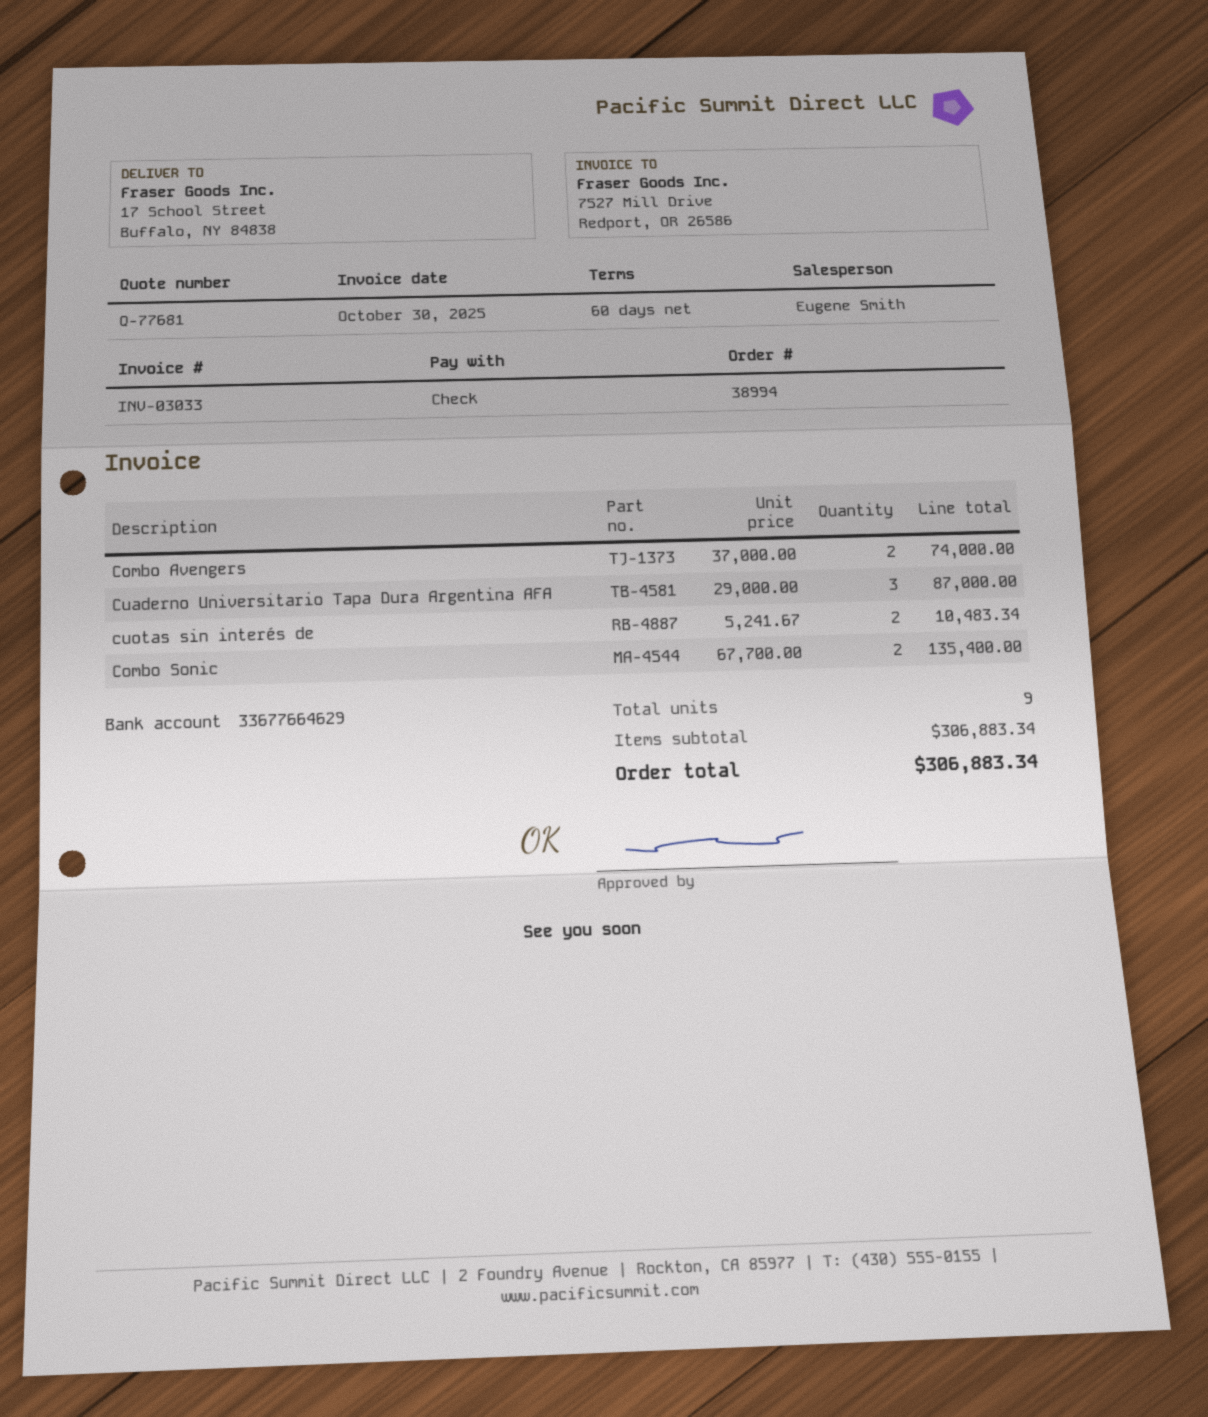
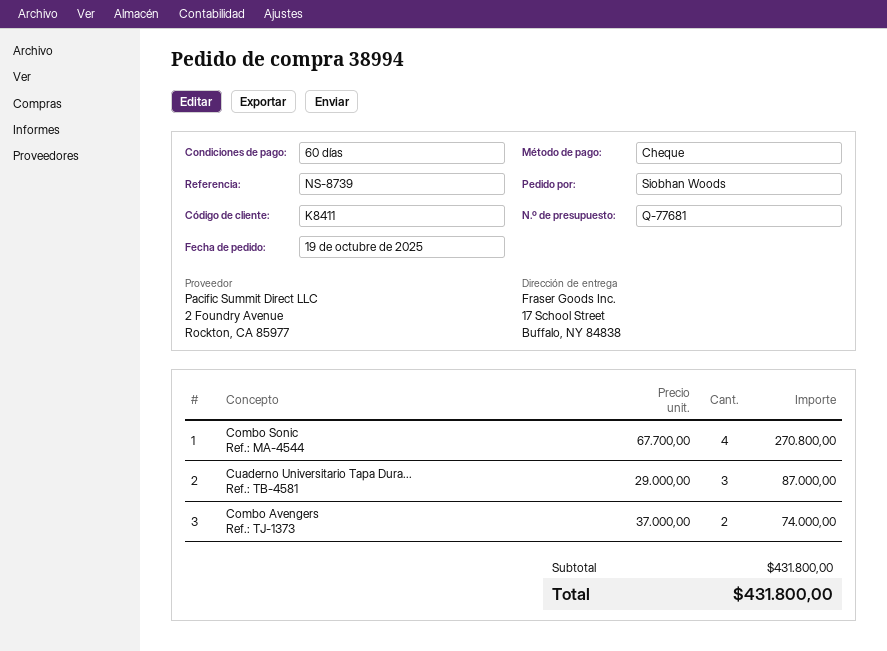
cuotas sin interés de: 2 x 5241.67 = 10483.34 -> none
Combo Sonic: 2 x 67700.00 = 135400.00 -> 4 x 67700.00 = 270800.00
subtotal: 306883.34 -> 431800.00
total: 306883.34 -> 431800.00

